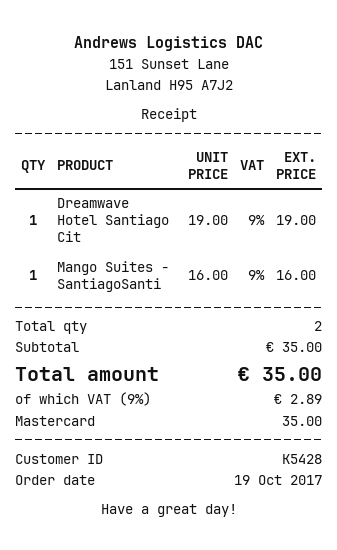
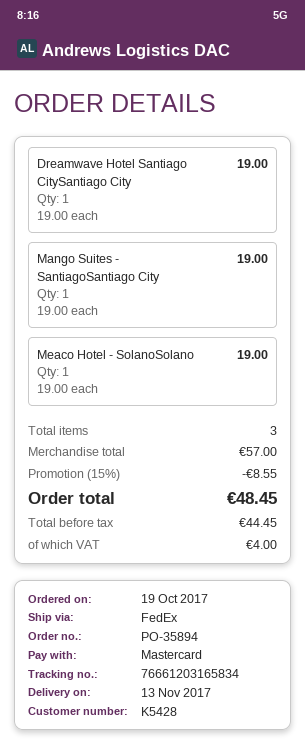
Mango Suites - SantiagoSanti: 1 x 16.00 = 16.00 -> 1 x 19.00 = 19.00
Meaco Hotel - SolanoSolano: none -> 1 x 19.00 = 19.00
total quantity: 2 -> 3
subtotal: 35.00 -> 57.00
discount: none -> 15% = 8.55
tax: 2.89 -> 4.00
total: 35.00 -> 48.45

